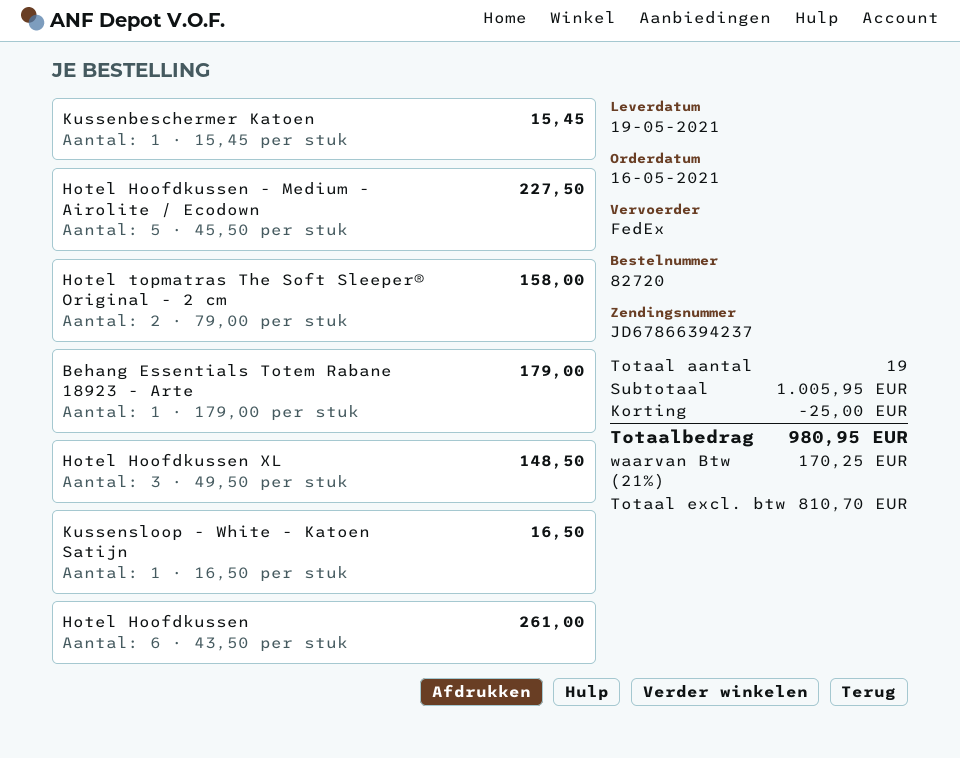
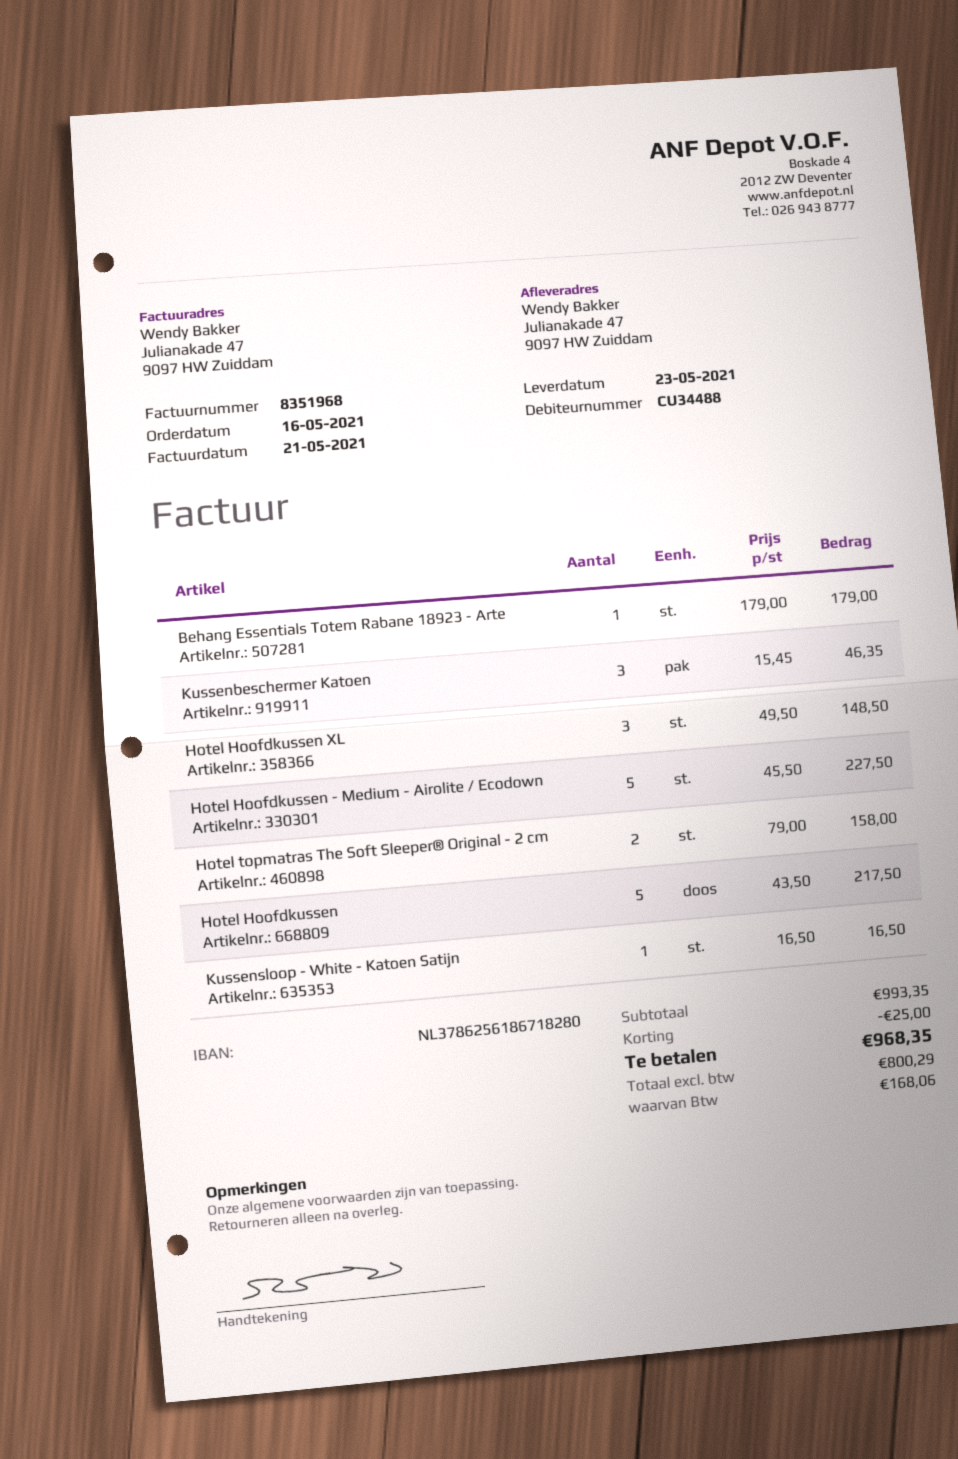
delivery date: 2021-05-19 -> 2021-05-23
Kussenbeschermer Katoen: 1 x 15.45 = 15.45 -> 3 x 15.45 = 46.35
Hotel Hoofdkussen: 6 x 43.50 = 261.00 -> 5 x 43.50 = 217.50
subtotal: 1005.95 -> 993.35
net: 810.70 -> 800.29
tax: 170.25 -> 168.06
total: 980.95 -> 968.35

